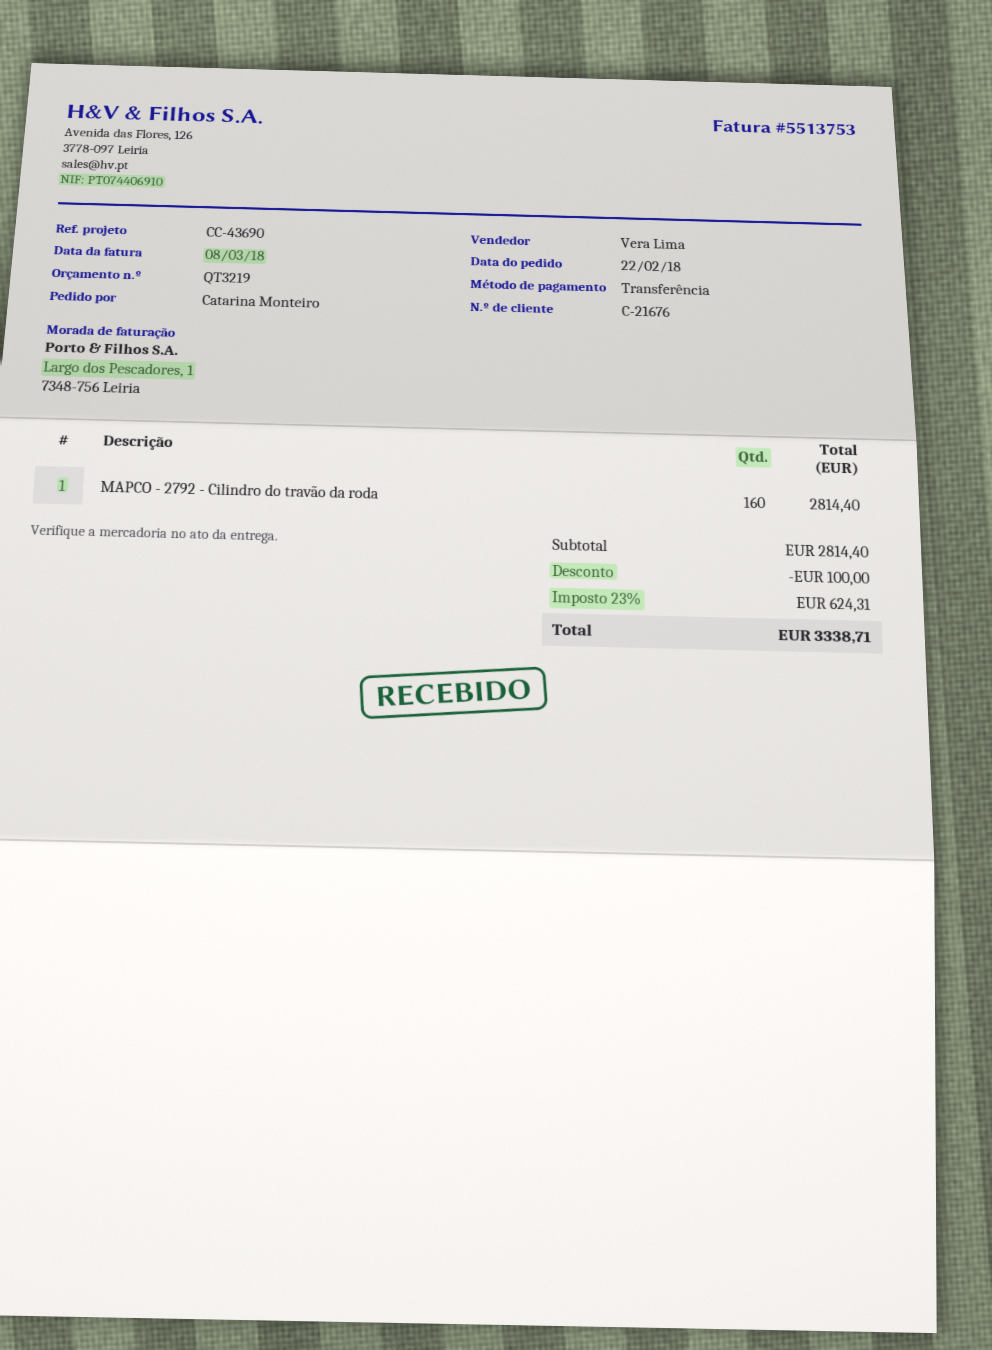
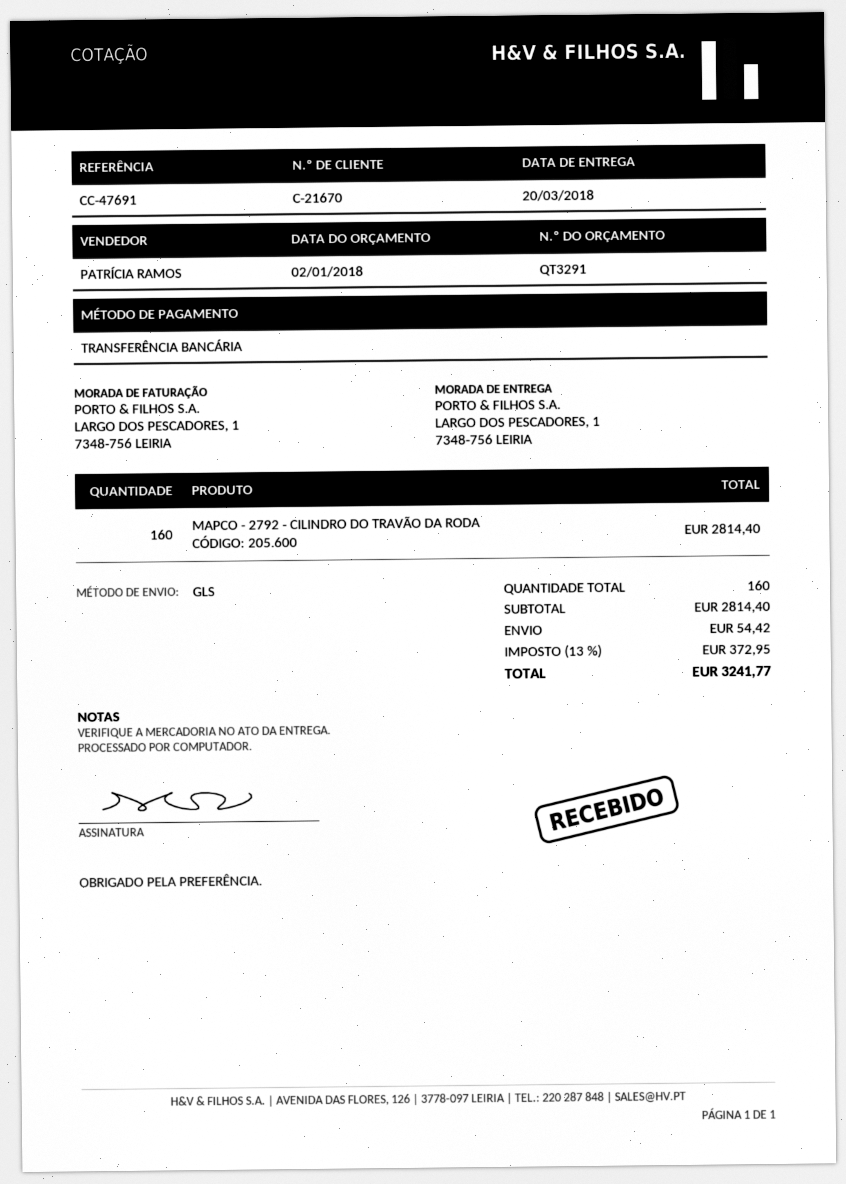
quote number: QT3219 -> QT3291
customer number: C-21676 -> C-21670
reference: CC-43690 -> CC-47691
sales rep: Vera Lima -> PATRÍCIA RAMOS
discount: 100.00 -> none
shipping: none -> 54.42
tax: 23% = 624.31 -> 13% = 372.95
total: 3338.71 -> 3241.77

